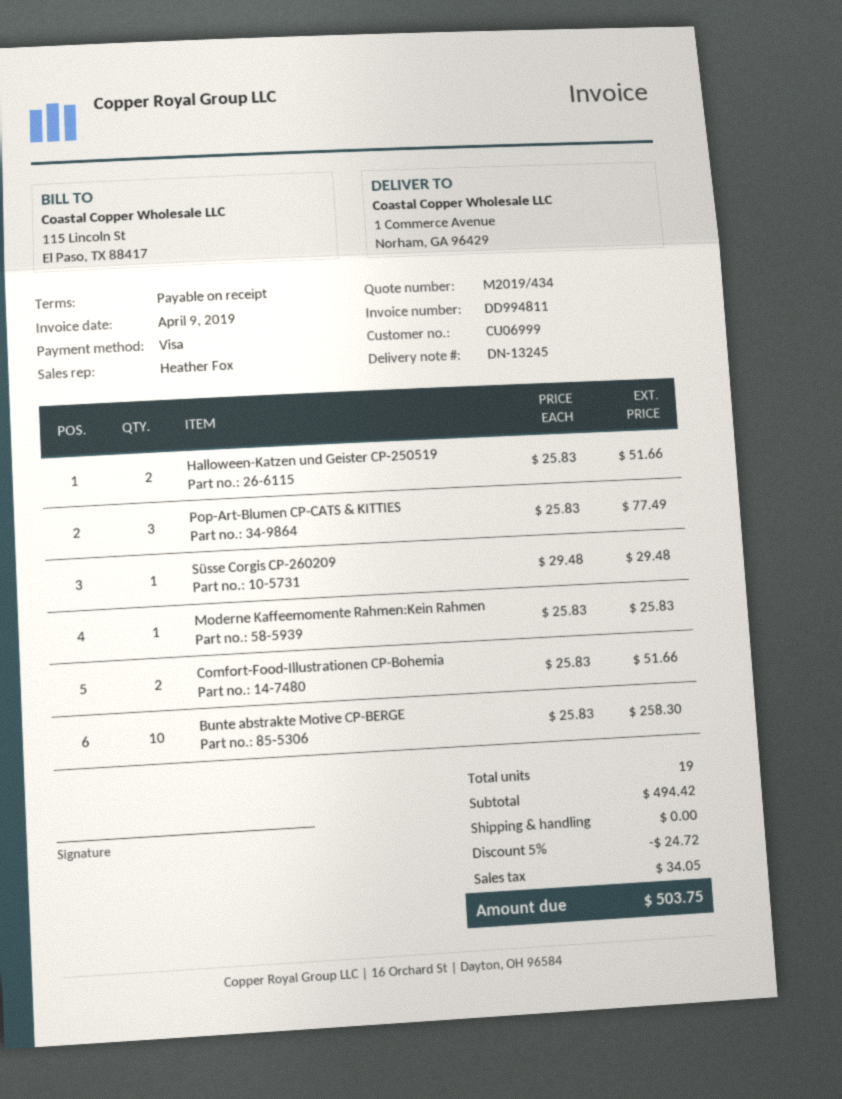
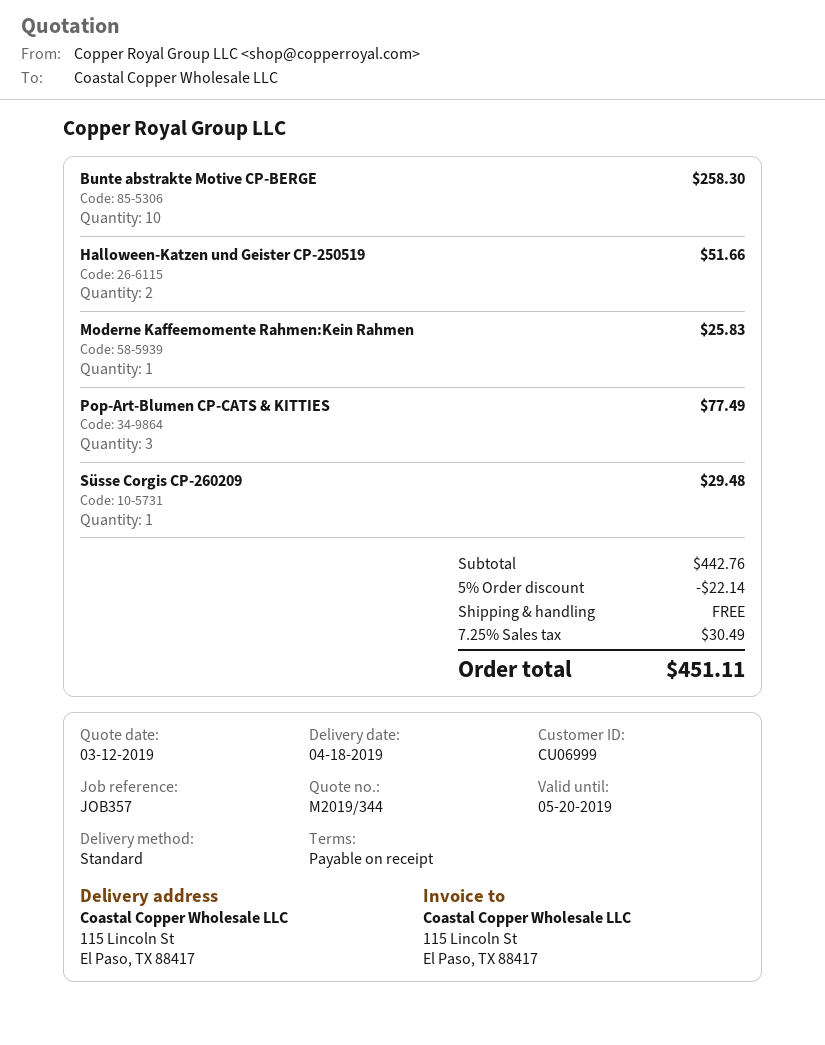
quote number: M2019/434 -> M2019/344
ship to: 1 Commerce Avenue, Norham, GA 96429 -> 115 Lincoln St, El Paso, TX 88417
Comfort-Food-Illustrationen CP-Bohemia: 2 for 51.66 -> none
subtotal: 494.42 -> 442.76
discount: 5% = 24.72 -> 5% = 22.14
tax: 34.05 -> 30.49
total: 503.75 -> 451.11

